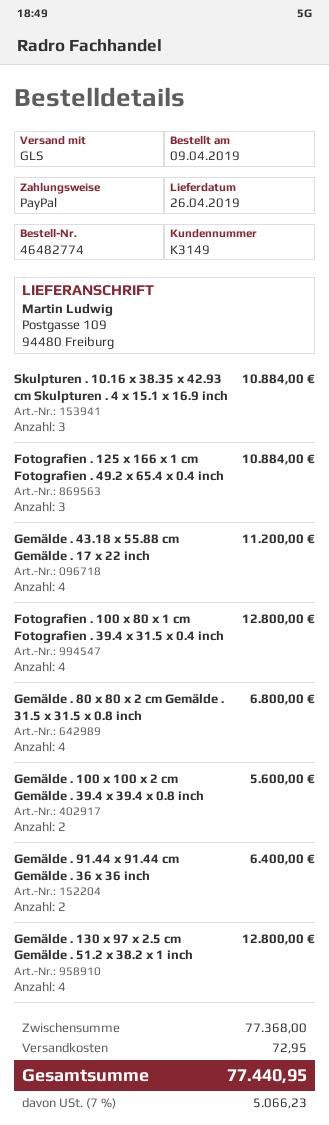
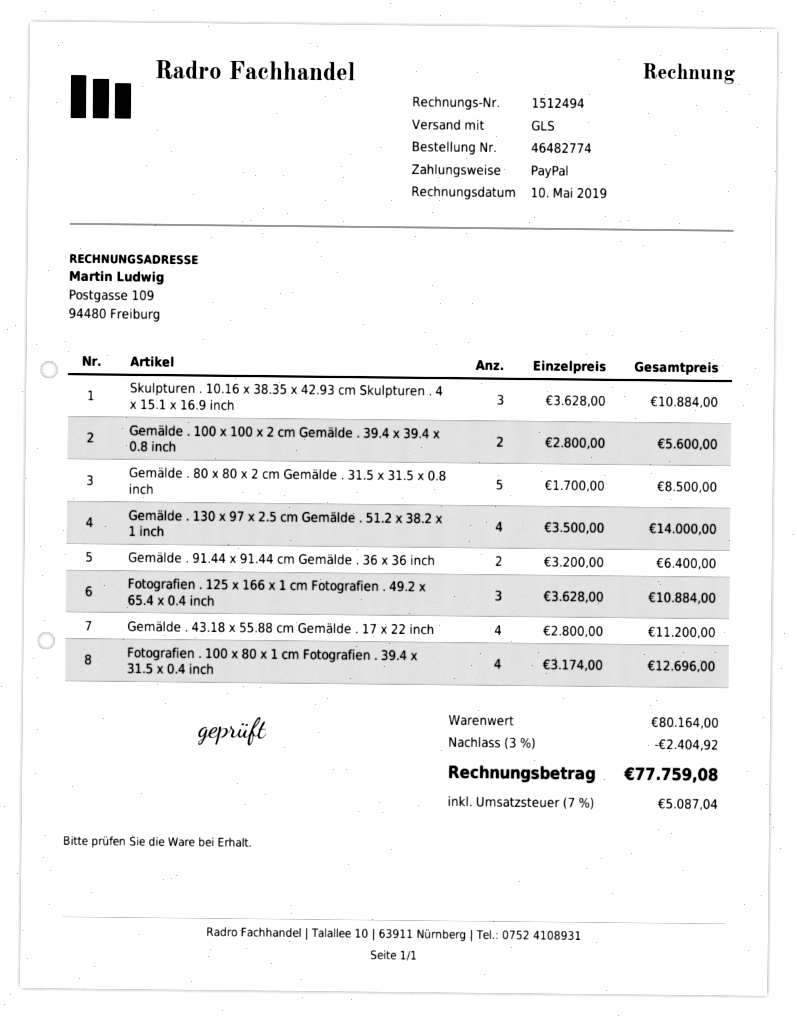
Fotografien . 100 x 80 x 1 cm Fotografien . 39.4 x 31.5 x 0.4 inch: 4 for 12800.00 -> 4 for 12696.00
Gemälde . 80 x 80 x 2 cm Gemälde . 31.5 x 31.5 x 0.8 inch: 4 for 6800.00 -> 5 for 8500.00
Gemälde . 130 x 97 x 2.5 cm Gemälde . 51.2 x 38.2 x 1 inch: 4 for 12800.00 -> 4 for 14000.00
subtotal: 77368.00 -> 80164.00
discount: none -> 3% = 2404.92
shipping: 72.95 -> none
tax: 7% = 5066.23 -> 7% = 5087.04
total: 77440.95 -> 77759.08

